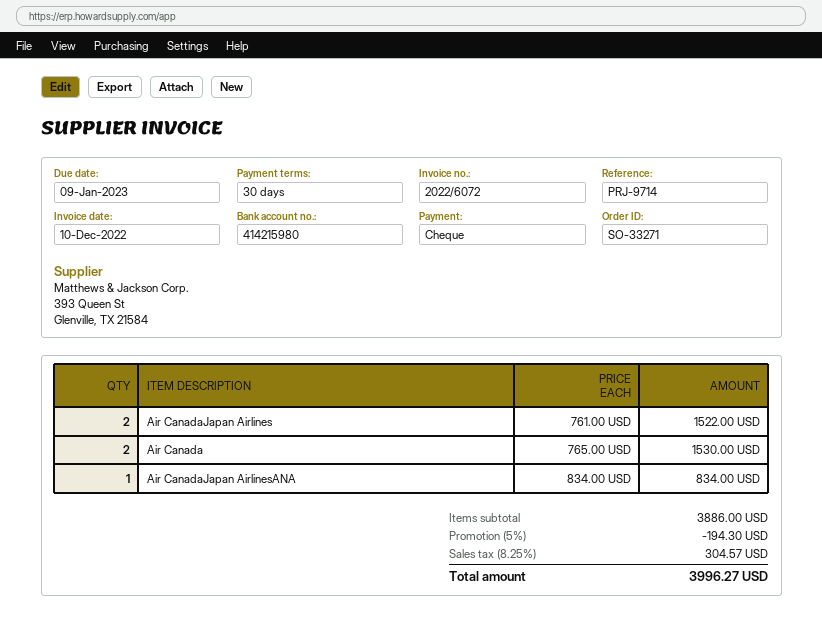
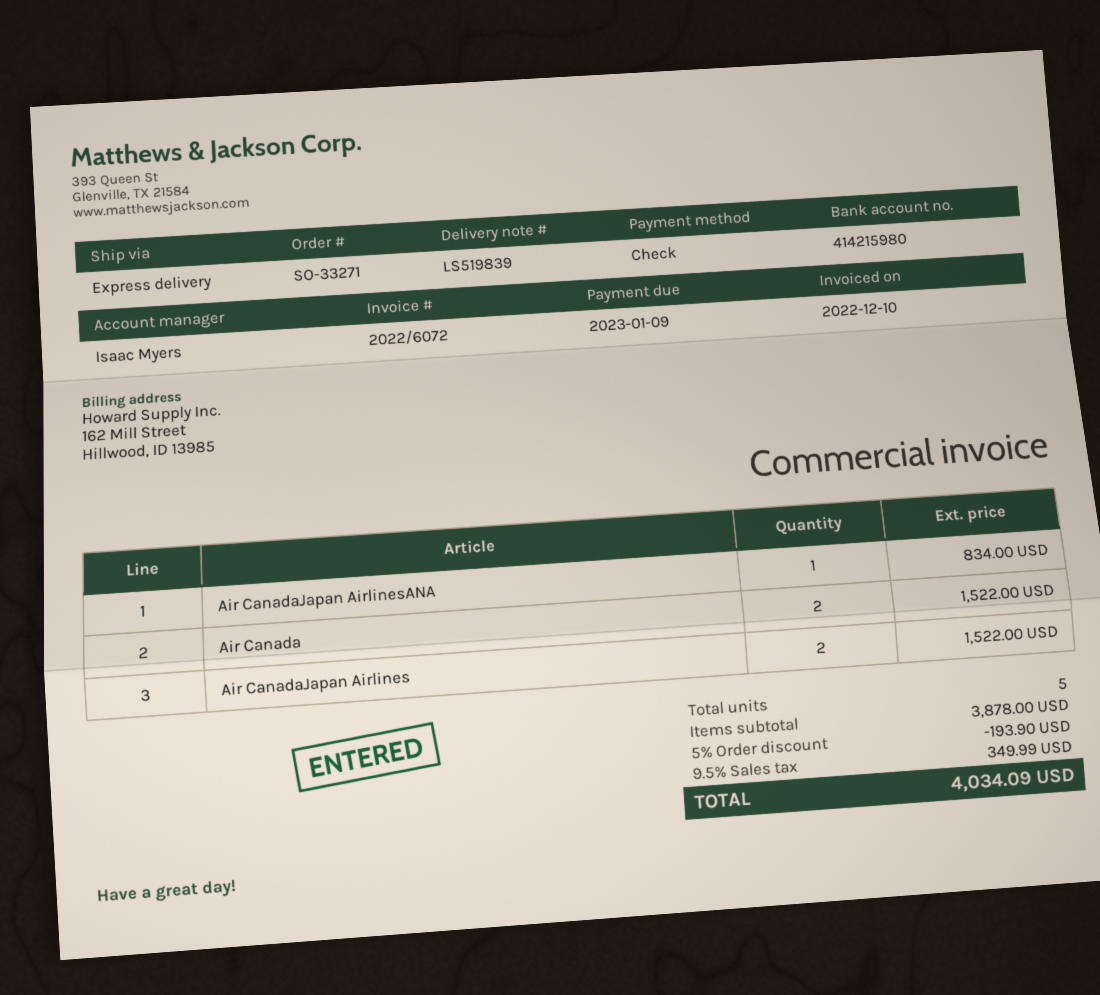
Air Canada: 2 for 1530.00 -> 2 for 1522.00
subtotal: 3886.00 -> 3878.00
discount: 5% = 194.30 -> 5% = 193.90
tax: 8.25% = 304.57 -> 9.5% = 349.99
total: 3996.27 -> 4034.09

